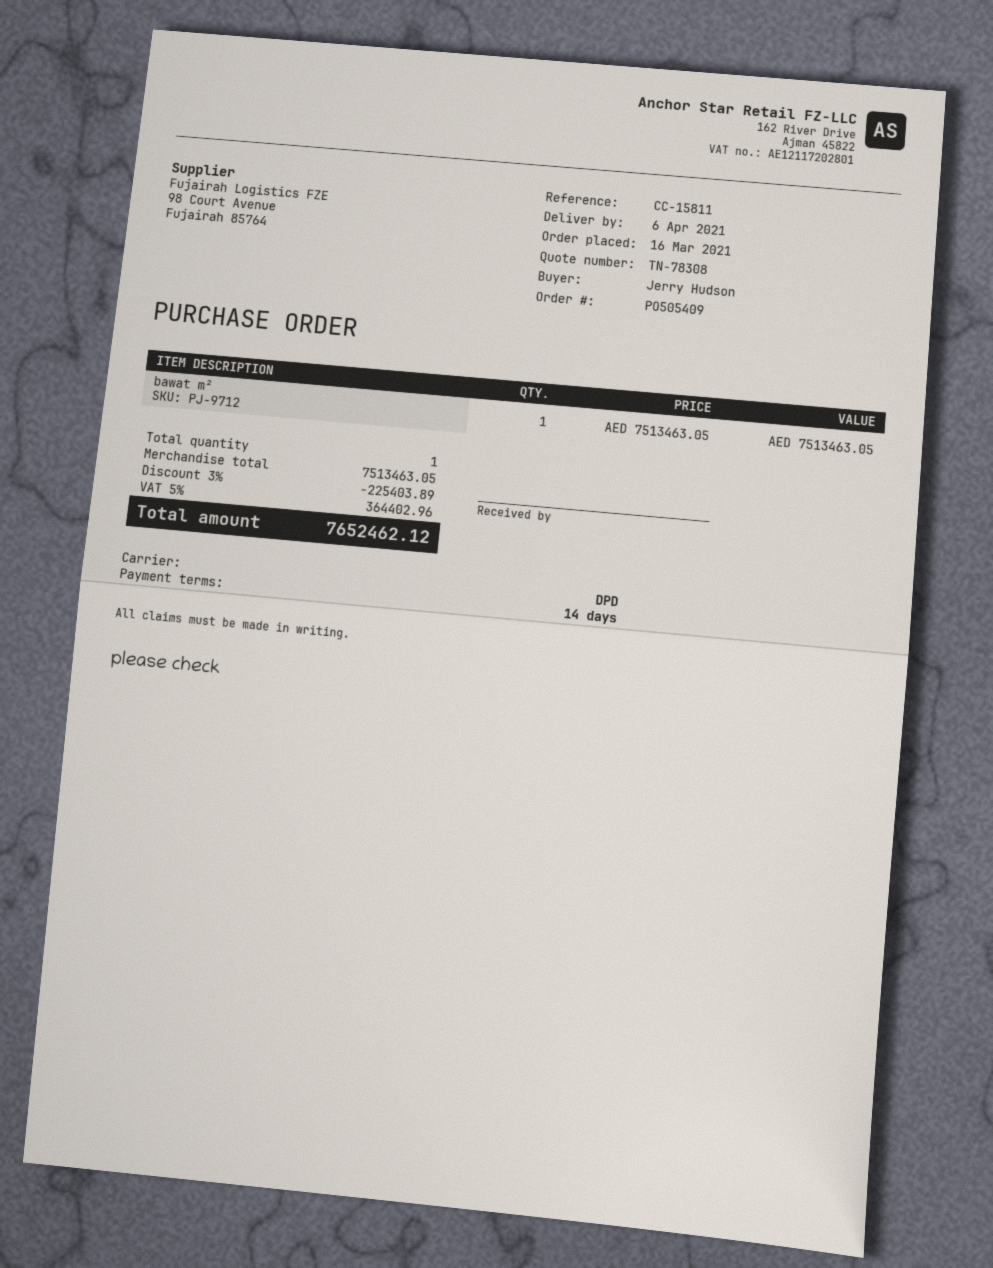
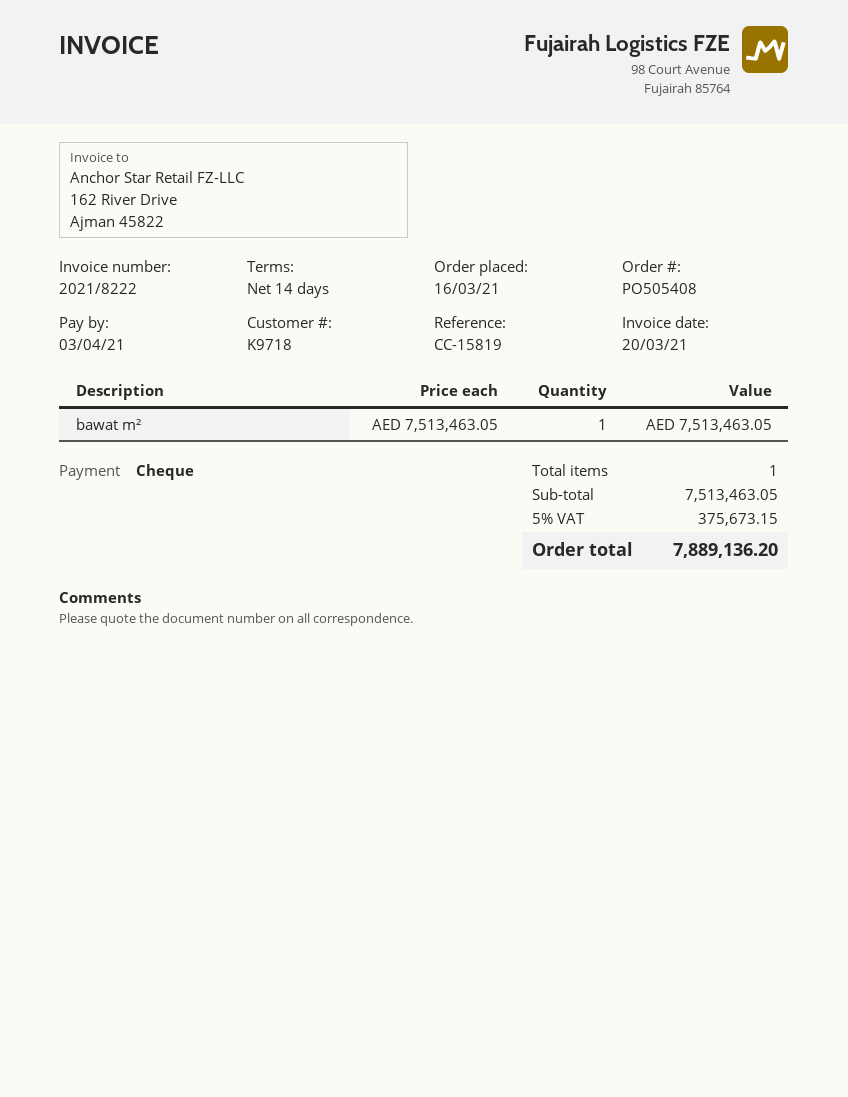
order number: PO505409 -> PO505408
reference: CC-15811 -> CC-15819
discount: 3% = 225403.89 -> none
tax: 5% = 364402.96 -> 5% = 375673.15
total: 7652462.12 -> 7889136.20

